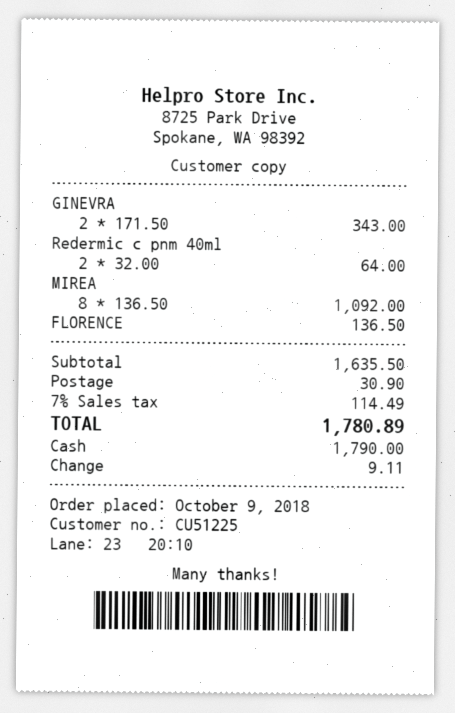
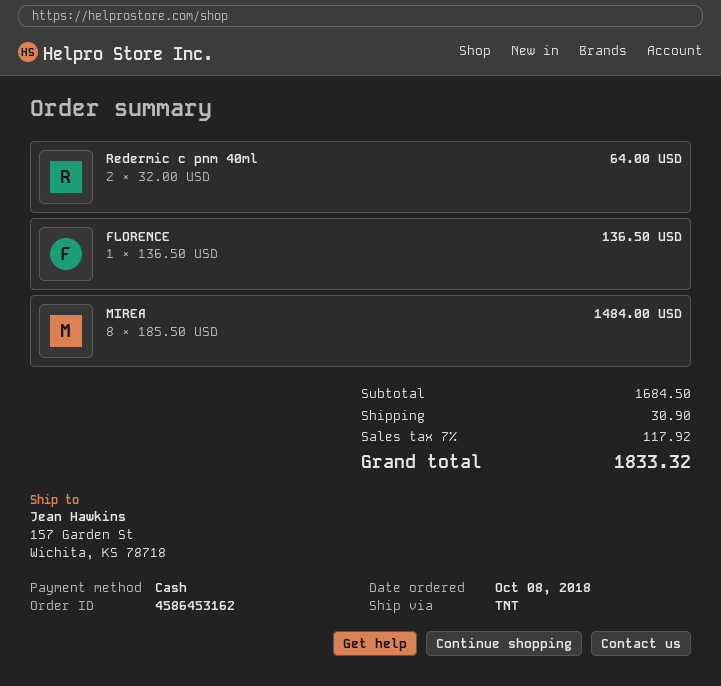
order date: 2018-10-09 -> 2018-10-08
GINEVRA: 2 x 171.50 = 343.00 -> none
MIREA: 8 x 136.50 = 1092.00 -> 8 x 185.50 = 1484.00
subtotal: 1635.50 -> 1684.50
tax: 7% = 114.49 -> 7% = 117.92
total: 1780.89 -> 1833.32

